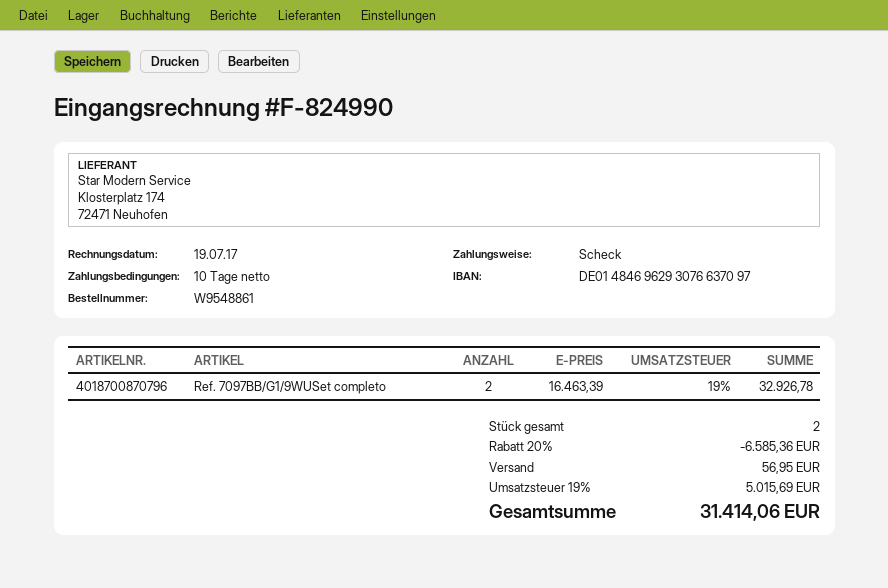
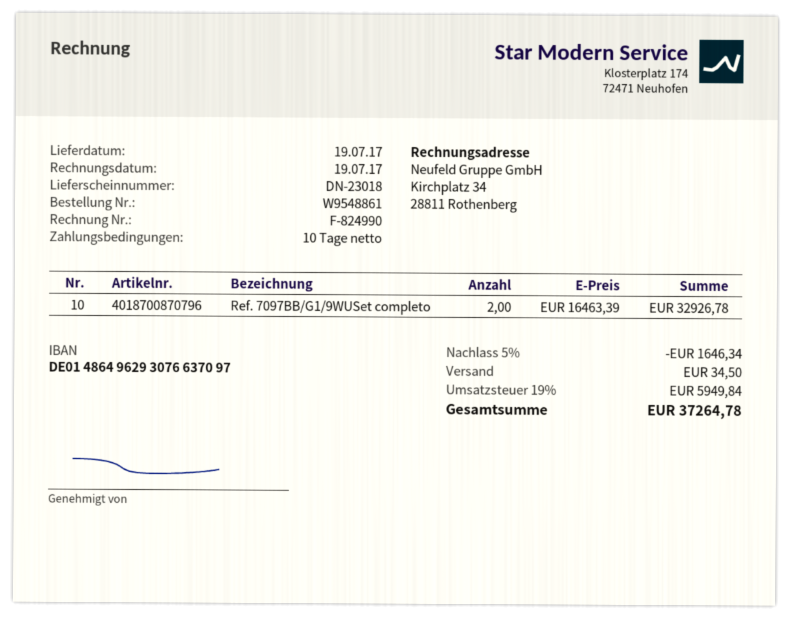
bank account: DE01484696293076637097 -> DE01486496293076637097
discount: 20% = 6585.36 -> 5% = 1646.34
shipping: 56.95 -> 34.50
tax: 19% = 5015.69 -> 19% = 5949.84
total: 31414.06 -> 37264.78

